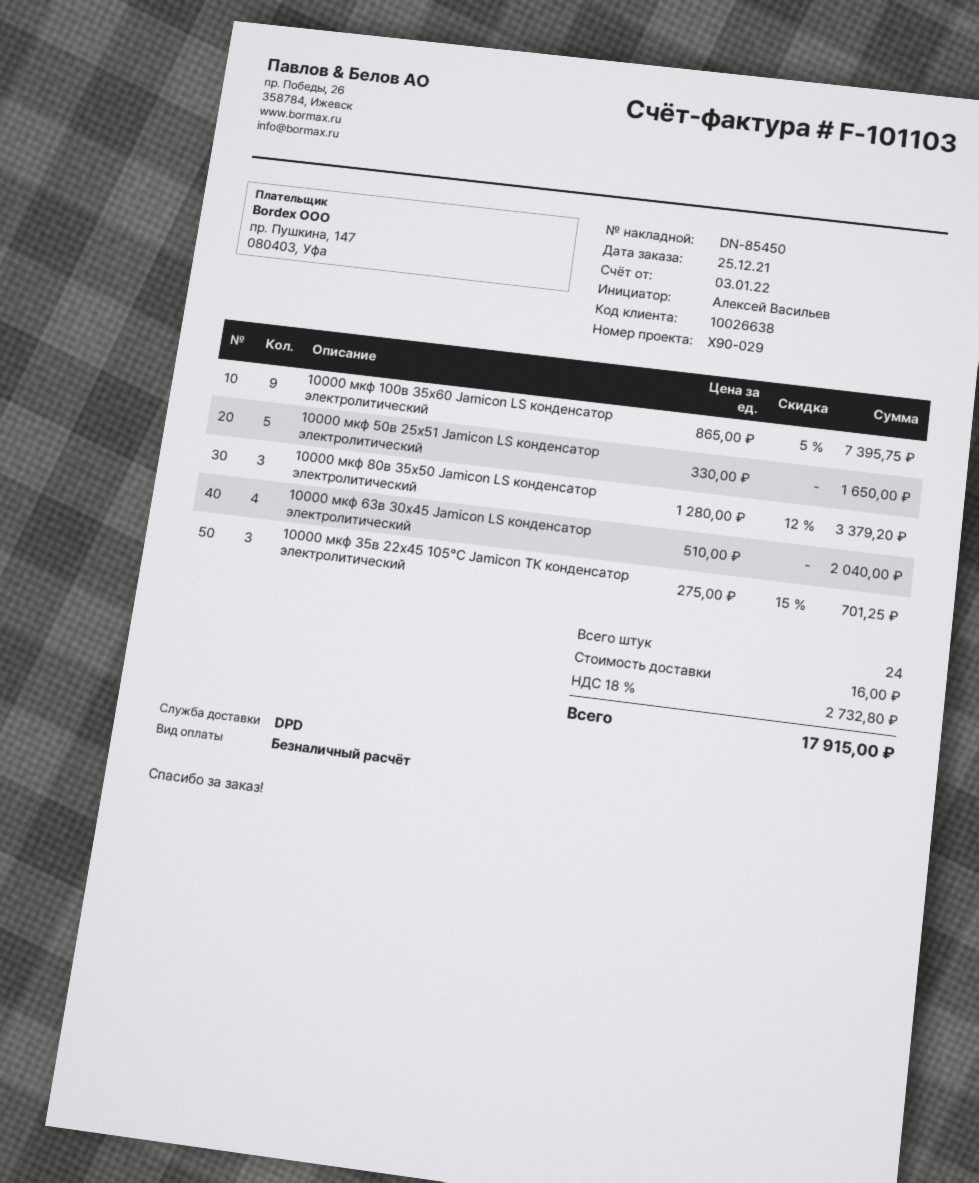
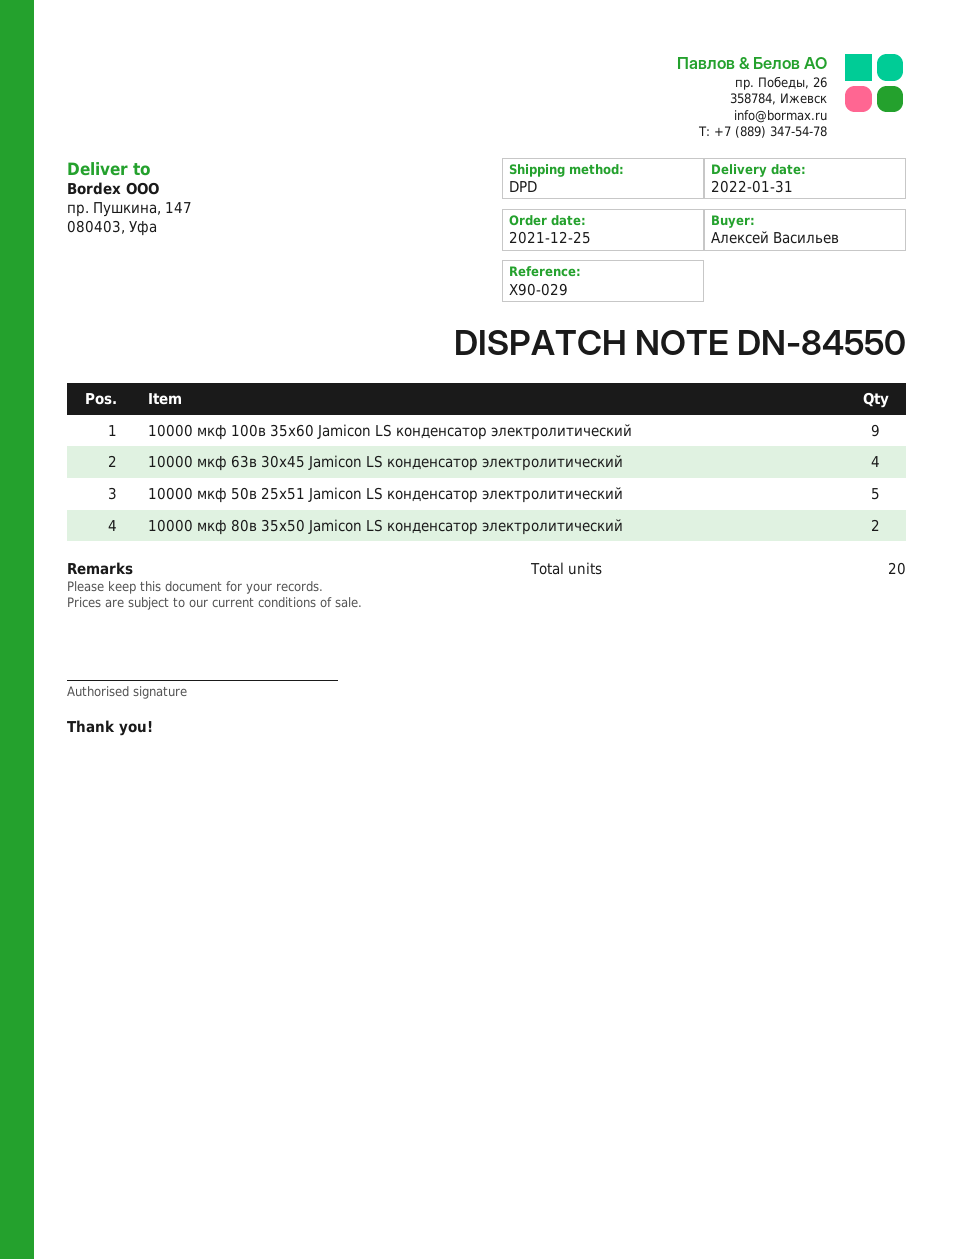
delivery note number: DN-85450 -> DN-84550
10000 мкф 80в 35х50 Jamicon LS конденсатор электролитический: 3 -> 2
10000 мкф 35в 22х45 105°C Jamicon TK конденсатор электролитический: 3 -> none
total quantity: 24 -> 20

